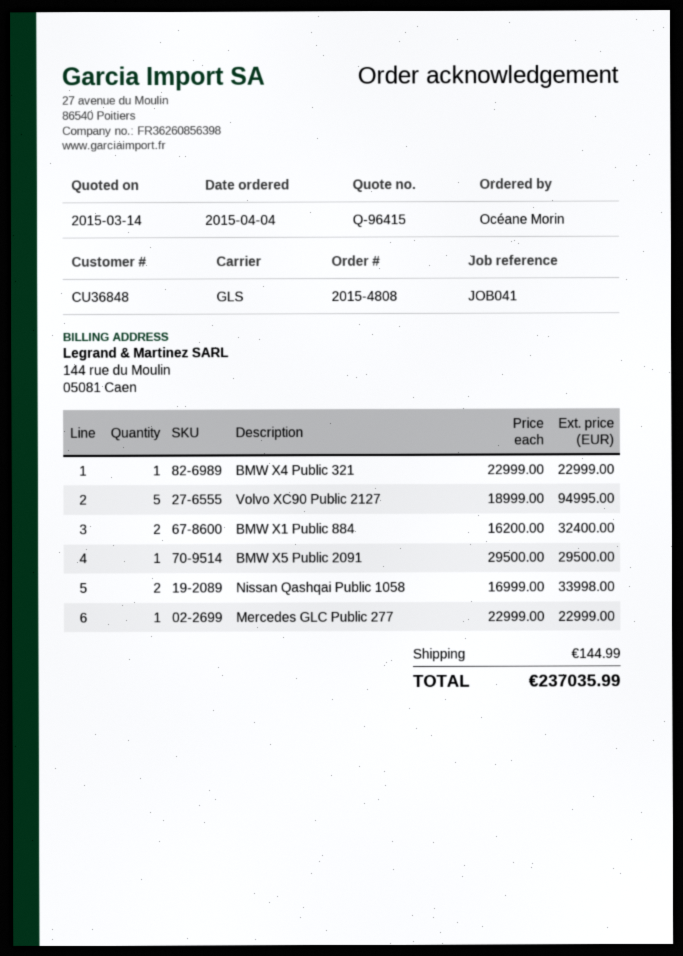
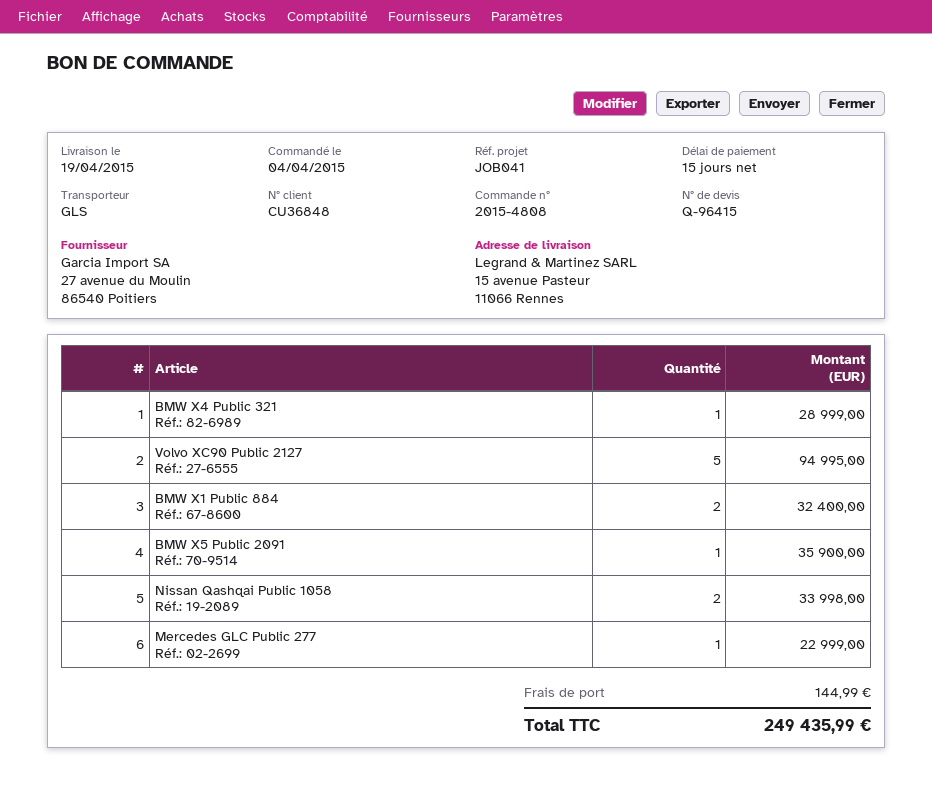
BMW X4 Public 321: 1 for 22999.00 -> 1 for 28999.00
BMW X5 Public 2091: 1 for 29500.00 -> 1 for 35900.00
total: 237035.99 -> 249435.99

